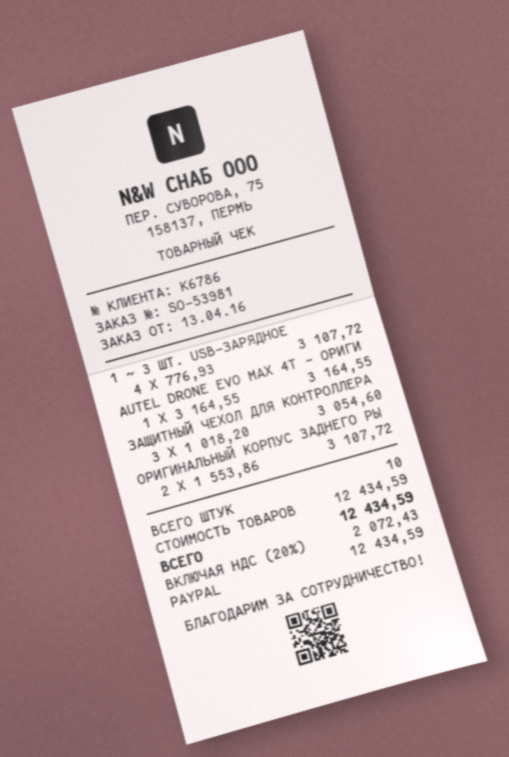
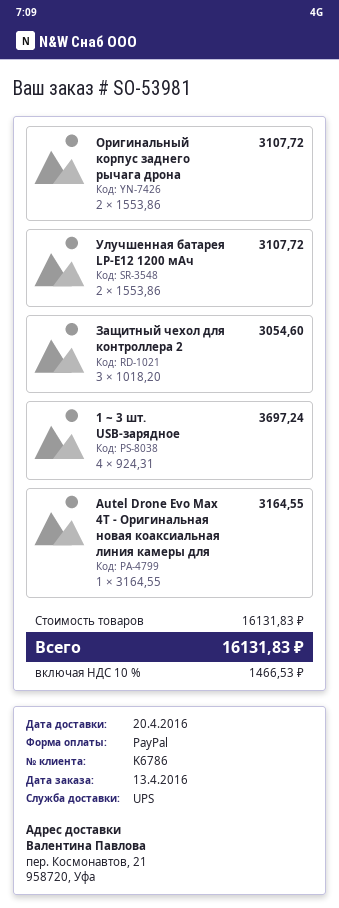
1 ~ 3 ШТ. USB-ЗАРЯДНОЕ: 4 x 776.93 = 3107.72 -> 4 x 924.31 = 3697.24
Улучшенная батарея LP-E12 1200 мАч: none -> 2 x 1553.86 = 3107.72
subtotal: 12434.59 -> 16131.83
tax: 20% = 2072.43 -> 10% = 1466.53
total: 12434.59 -> 16131.83

